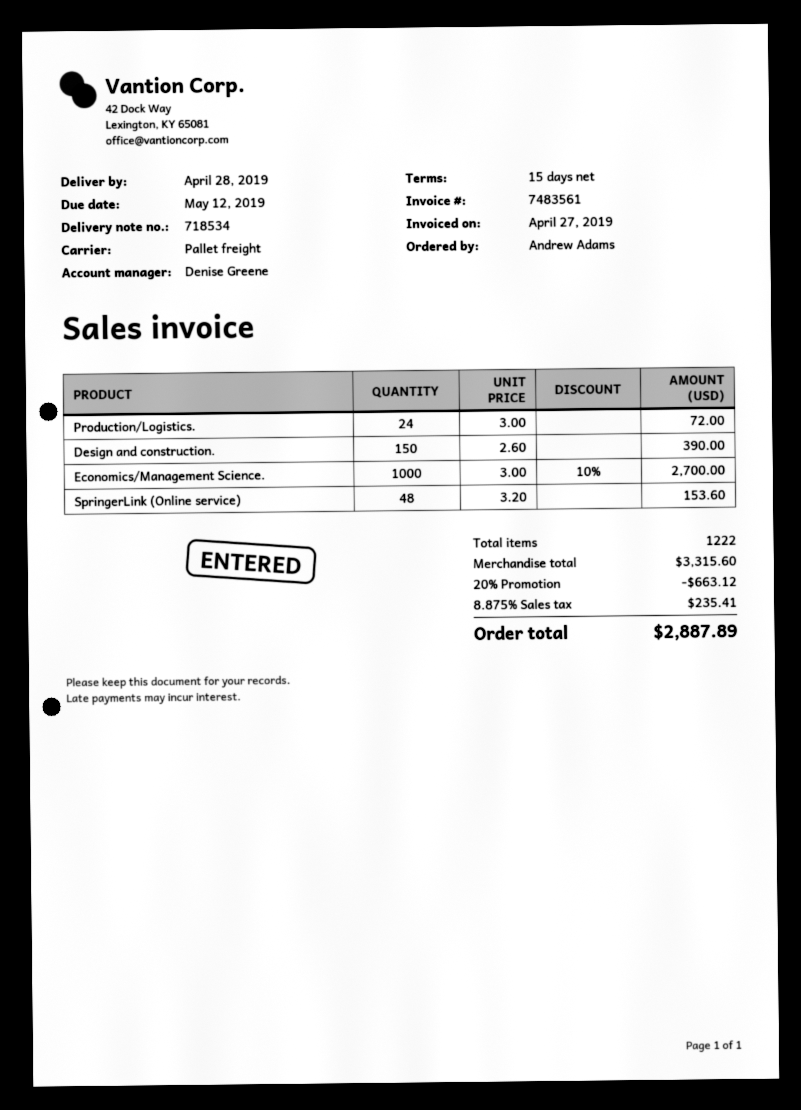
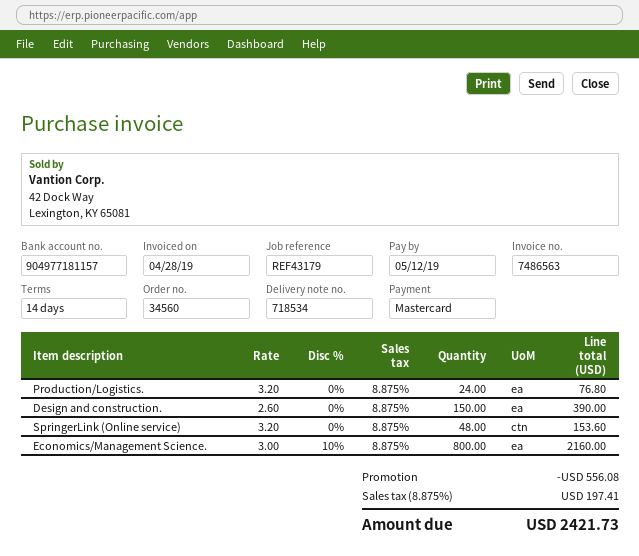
invoice number: 7483561 -> 7486563
invoice date: 2019-04-27 -> 2019-04-28
payment terms: 15 days -> 14 days
Production/Logistics.: 24 x 3.00 = 72.00 -> 24 x 3.20 = 76.80
Economics/Management Science.: 1000 x 3.00 - 10% = 2700.00 -> 800 x 3.00 - 10% = 2160.00
discount: 663.12 -> 556.08
tax: 8.875% = 235.41 -> 8.875% = 197.41
total: 2887.89 -> 2421.73

